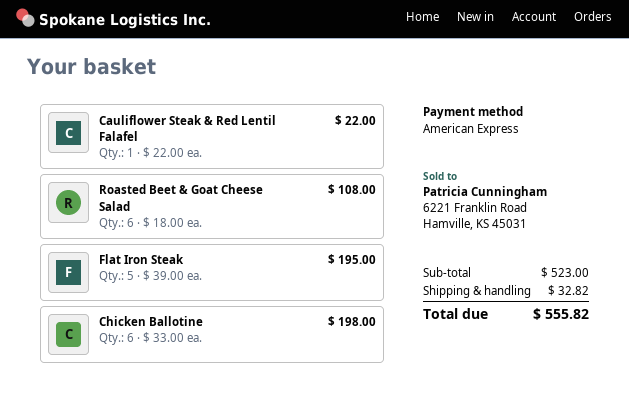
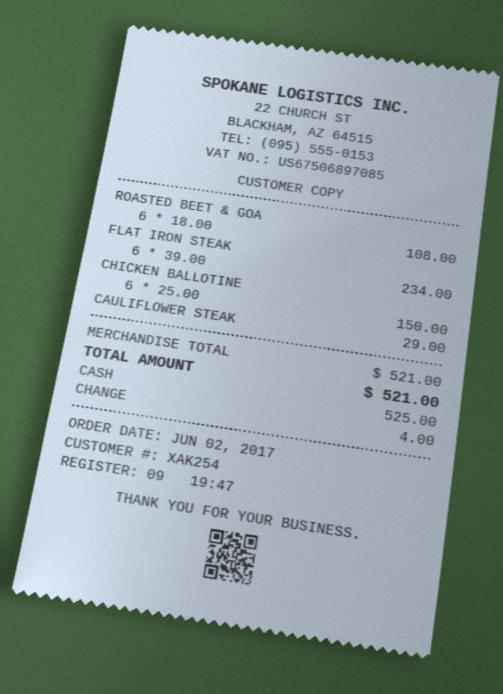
payment method: American Express -> cash
Cauliflower Steak & Red Lentil Falafel: 1 x 22.00 = 22.00 -> 1 x 29.00 = 29.00
Flat Iron Steak: 5 x 39.00 = 195.00 -> 6 x 39.00 = 234.00
Chicken Ballotine: 6 x 33.00 = 198.00 -> 6 x 25.00 = 150.00
subtotal: 523.00 -> 521.00
shipping: 32.82 -> none
total: 555.82 -> 521.00

